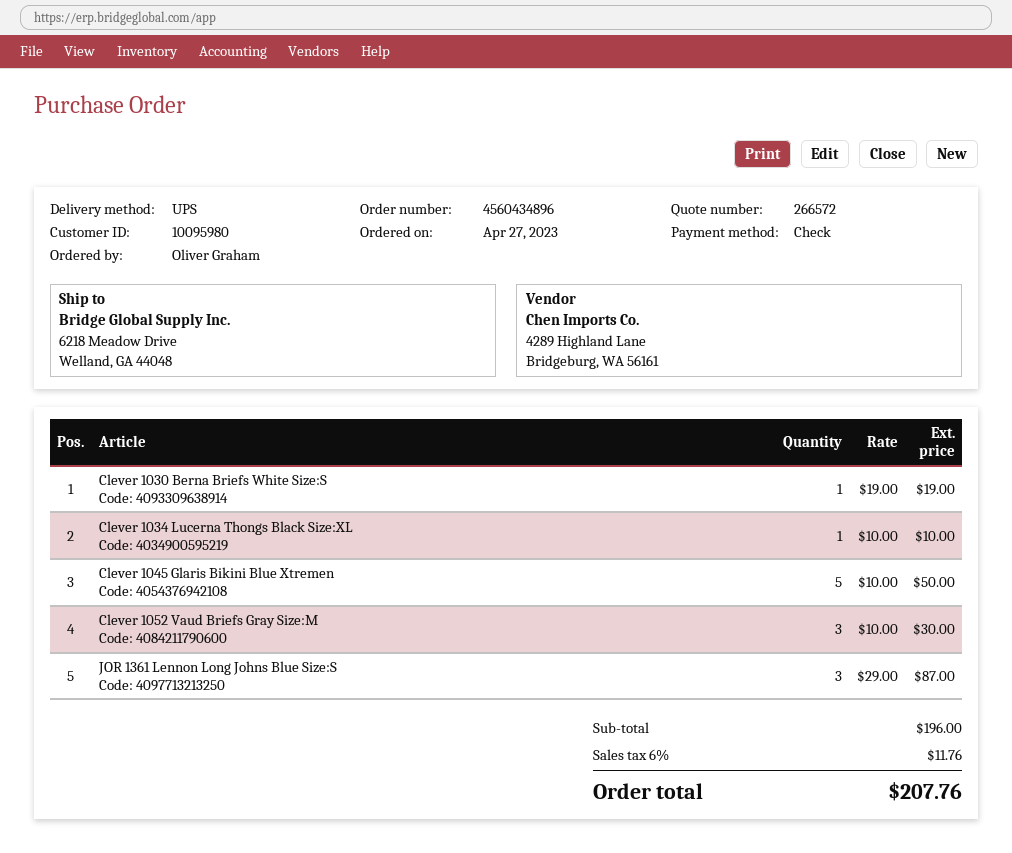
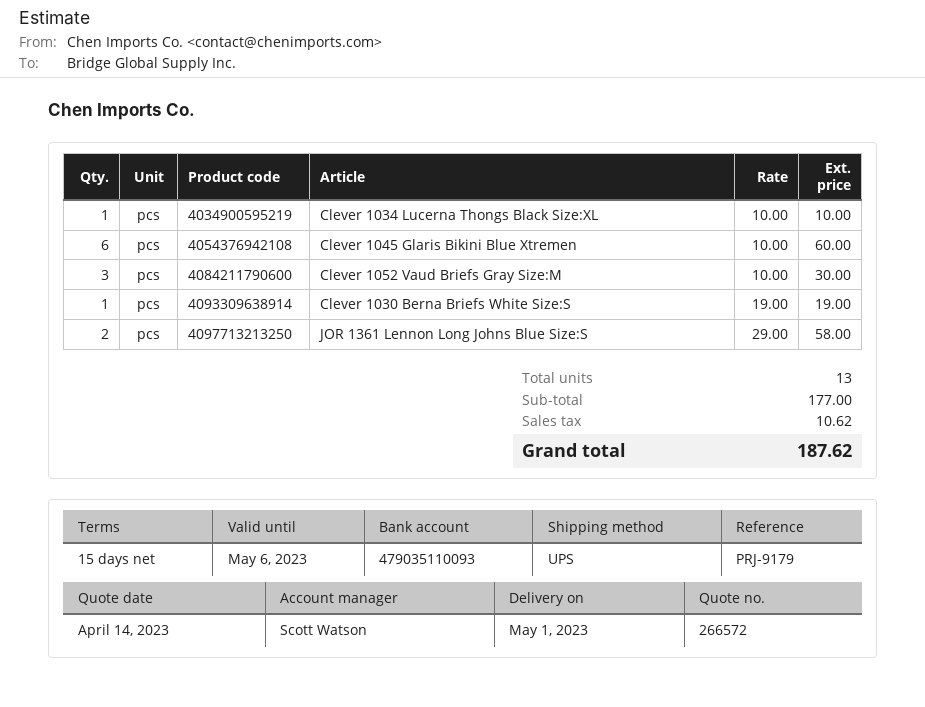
Clever 1045 Glaris Bikini Blue Xtremen: 5 x 10.00 = 50.00 -> 6 x 10.00 = 60.00
JOR 1361 Lennon Long Johns Blue Size:S: 3 x 29.00 = 87.00 -> 2 x 29.00 = 58.00
subtotal: 196.00 -> 177.00
tax: 11.76 -> 10.62
total: 207.76 -> 187.62

